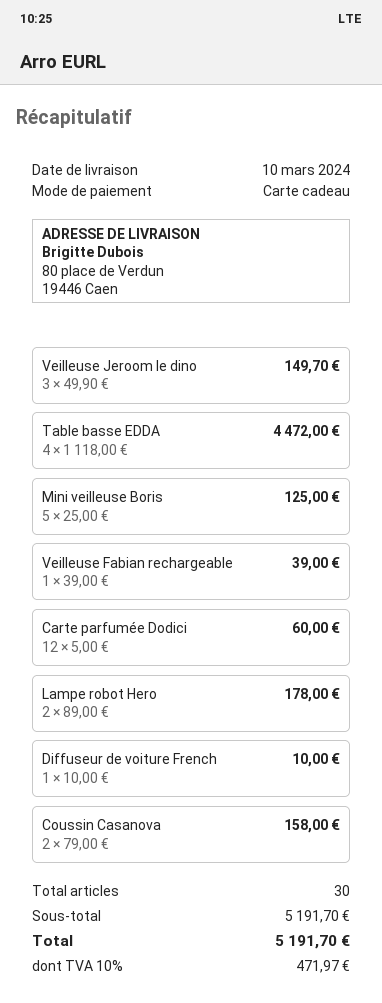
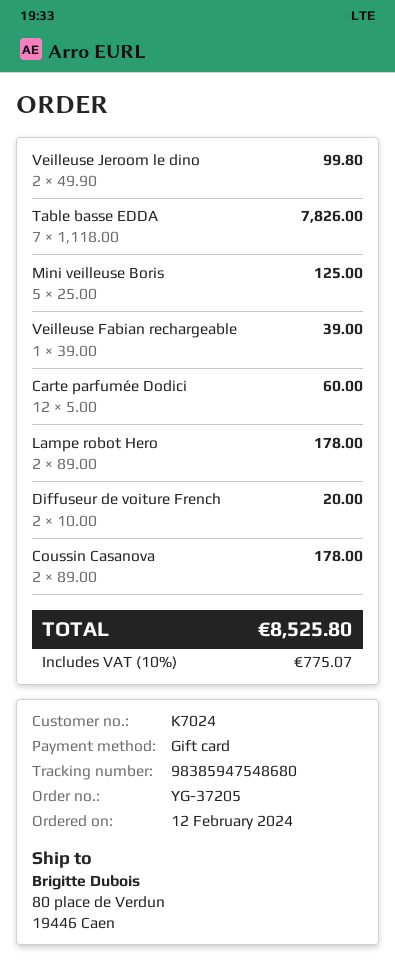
Veilleuse Jeroom le dino: 3 x 49.90 = 149.70 -> 2 x 49.90 = 99.80
Table basse EDDA: 4 x 1118.00 = 4472.00 -> 7 x 1118.00 = 7826.00
Diffuseur de voiture French: 1 x 10.00 = 10.00 -> 2 x 10.00 = 20.00
Coussin Casanova: 2 x 79.00 = 158.00 -> 2 x 89.00 = 178.00
tax: 10% = 471.97 -> 10% = 775.07
total: 5191.70 -> 8525.80

